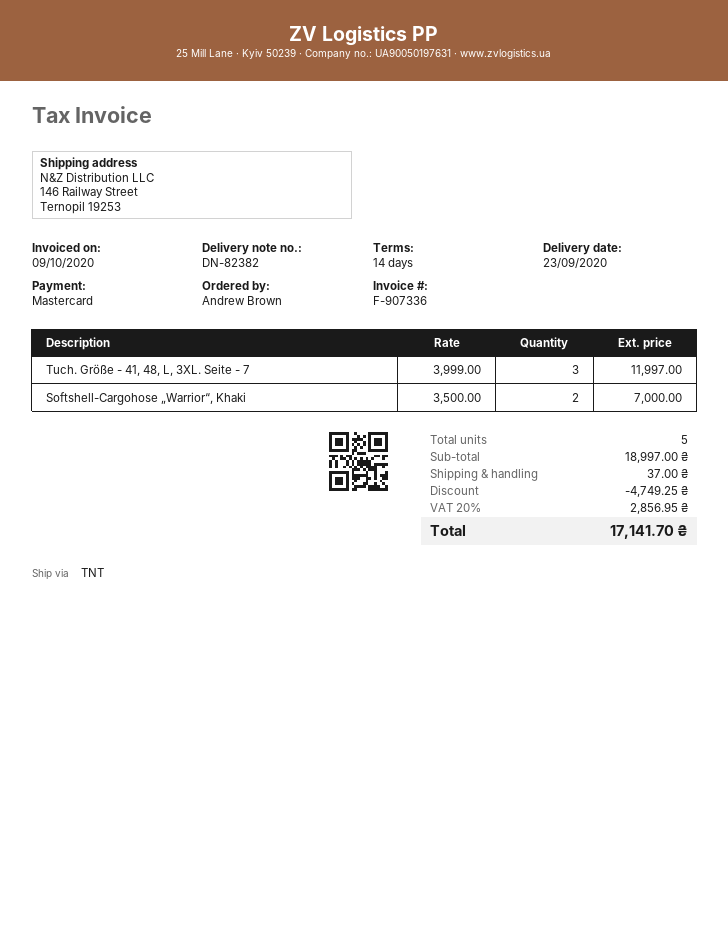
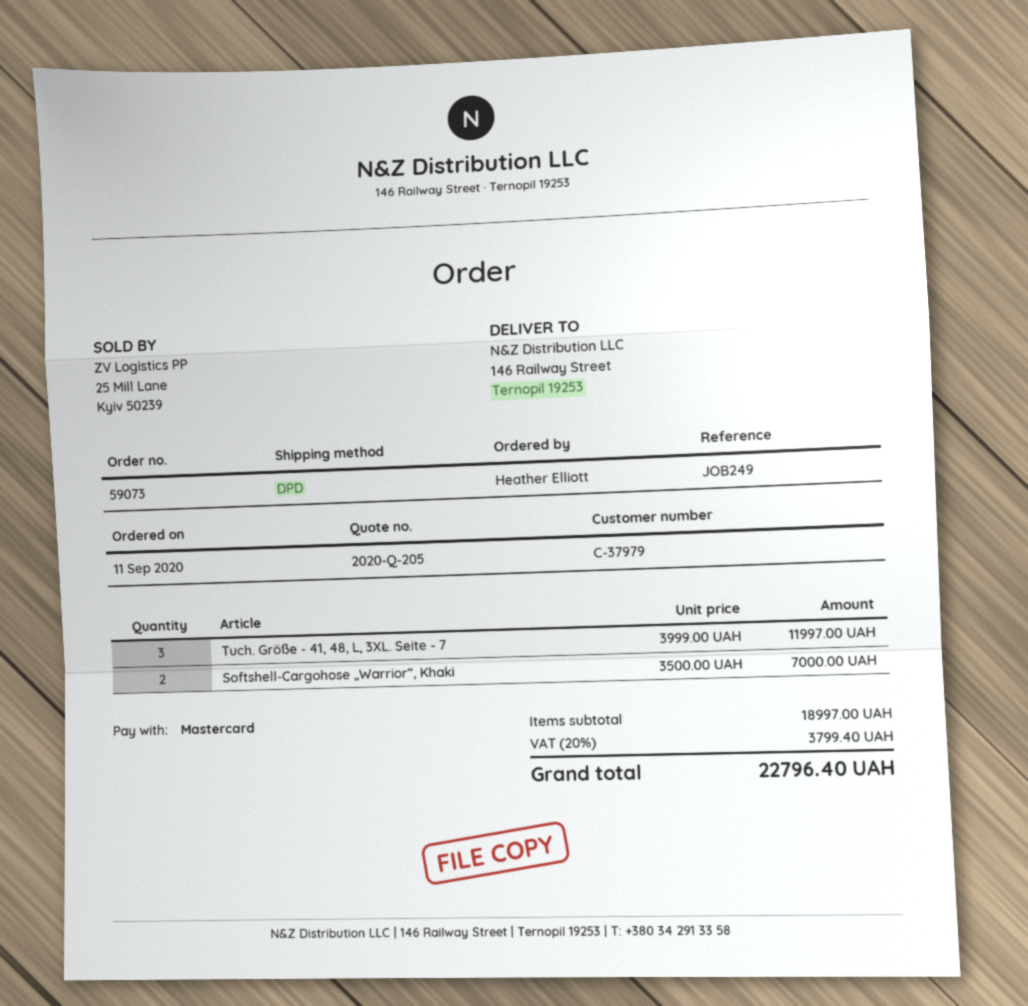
ordered by: Andrew Brown -> Heather Elliott
shipping method: TNT -> DPD
discount: 4749.25 -> none
shipping: 37.00 -> none
tax: 20% = 2856.95 -> 20% = 3799.40
total: 17141.70 -> 22796.40

